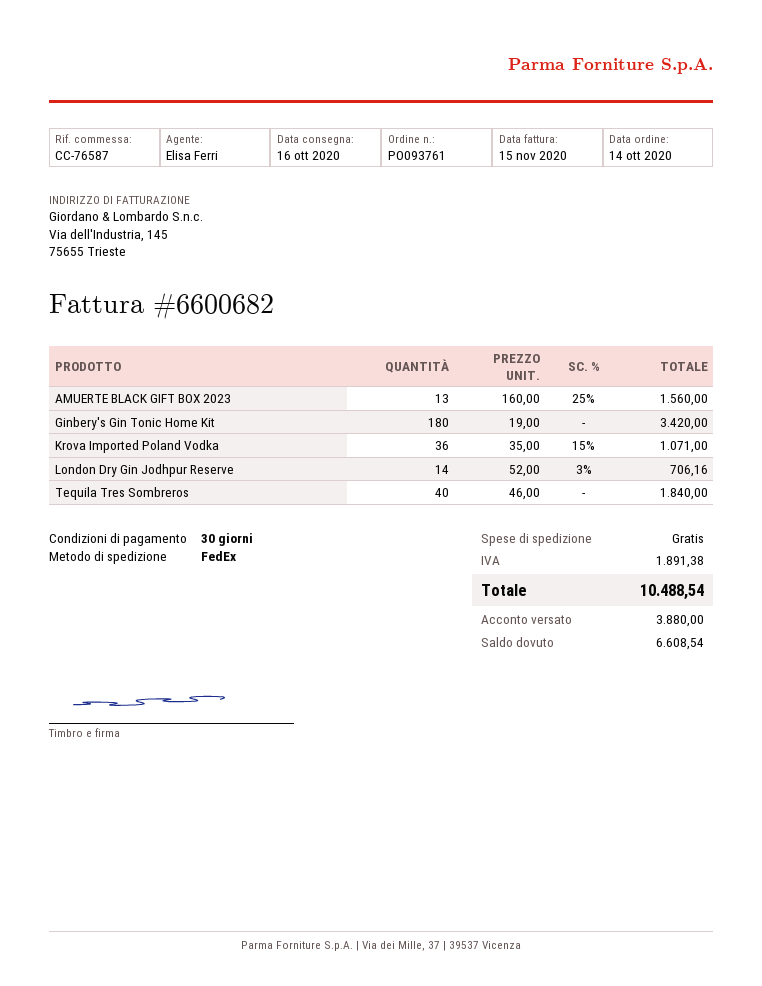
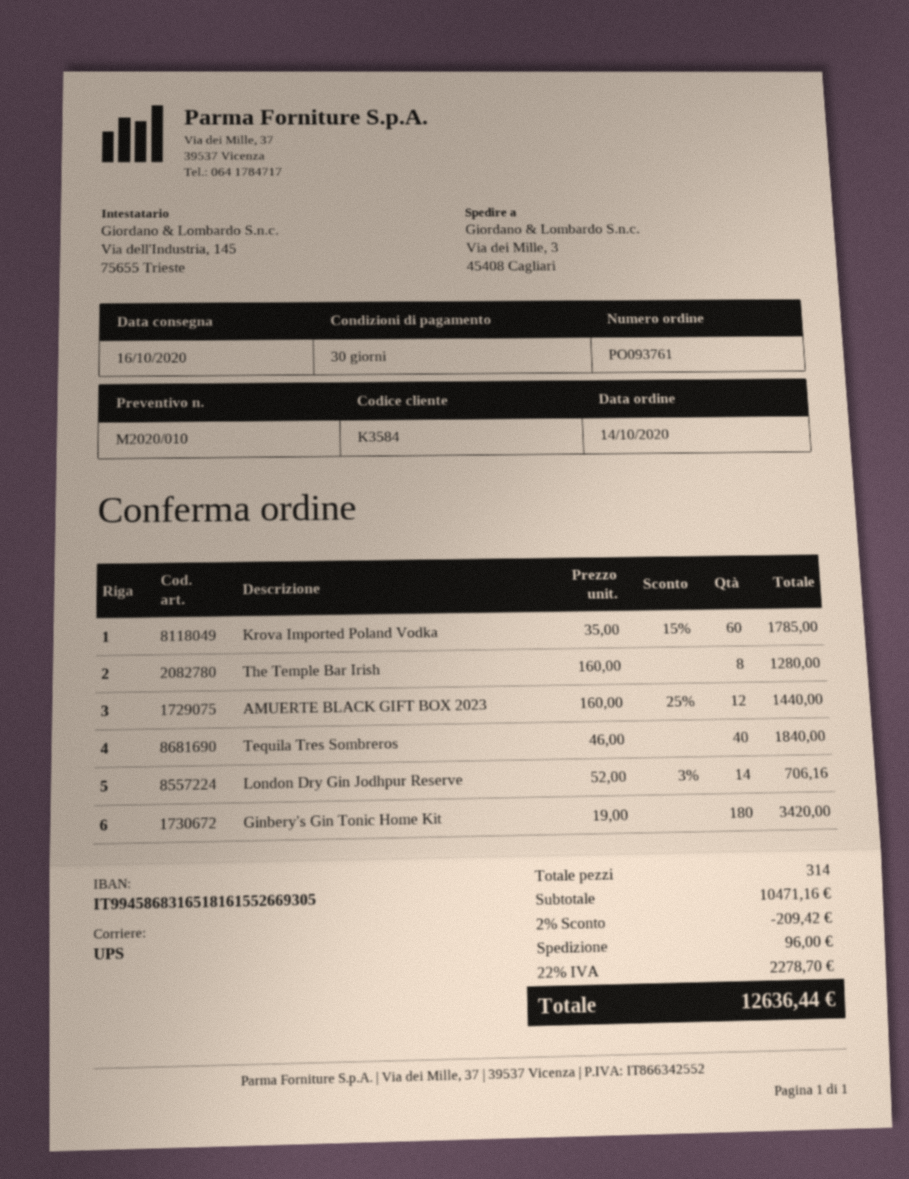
shipping method: FedEx -> UPS
AMUERTE BLACK GIFT BOX 2023: 13 x 160.00 - 25% = 1560.00 -> 12 x 160.00 - 25% = 1440.00
Krova Imported Poland Vodka: 36 x 35.00 - 15% = 1071.00 -> 60 x 35.00 - 15% = 1785.00
The Temple Bar Irish: none -> 8 x 160.00 = 1280.00
discount: none -> 2% = 209.42
shipping: 0.00 -> 96.00
tax: 1891.38 -> 2278.70
total: 10488.54 -> 12636.44

